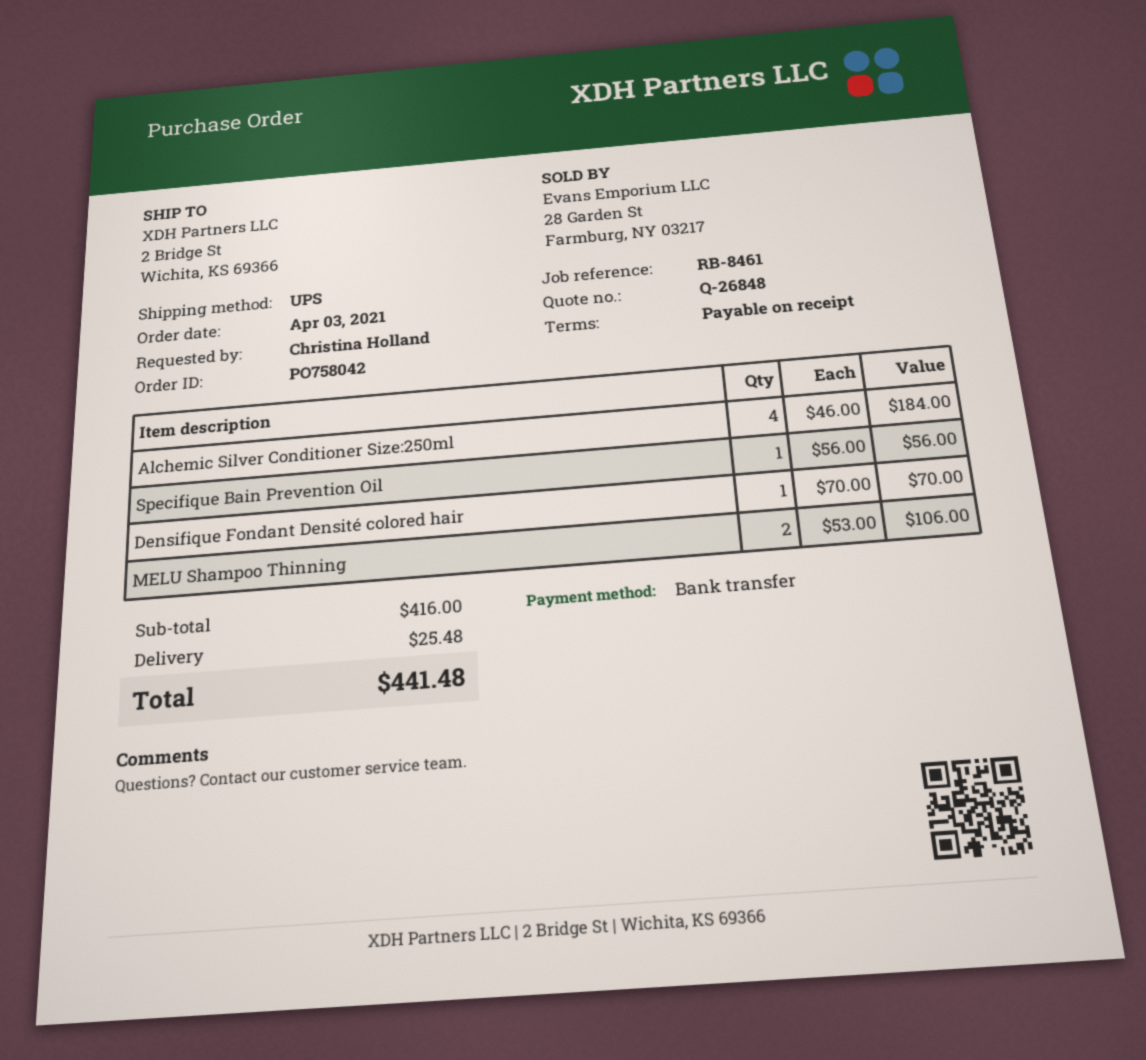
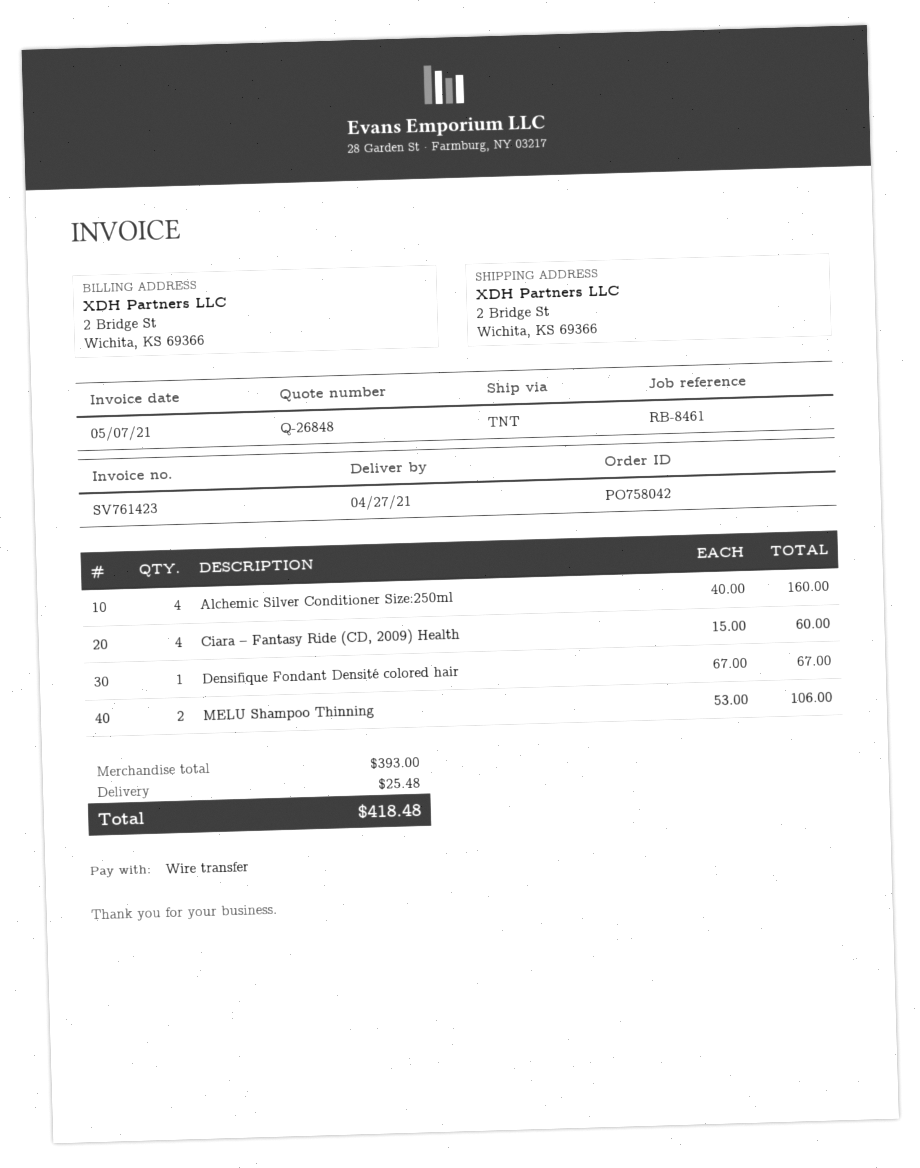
shipping method: UPS -> TNT
Alchemic Silver Conditioner Size:250ml: 4 x 46.00 = 184.00 -> 4 x 40.00 = 160.00
Specifique Bain Prevention Oil: 1 x 56.00 = 56.00 -> none
Densifique Fondant Densité colored hair: 1 x 70.00 = 70.00 -> 1 x 67.00 = 67.00
Ciara – Fantasy Ride (CD, 2009) Health: none -> 4 x 15.00 = 60.00
subtotal: 416.00 -> 393.00
total: 441.48 -> 418.48

